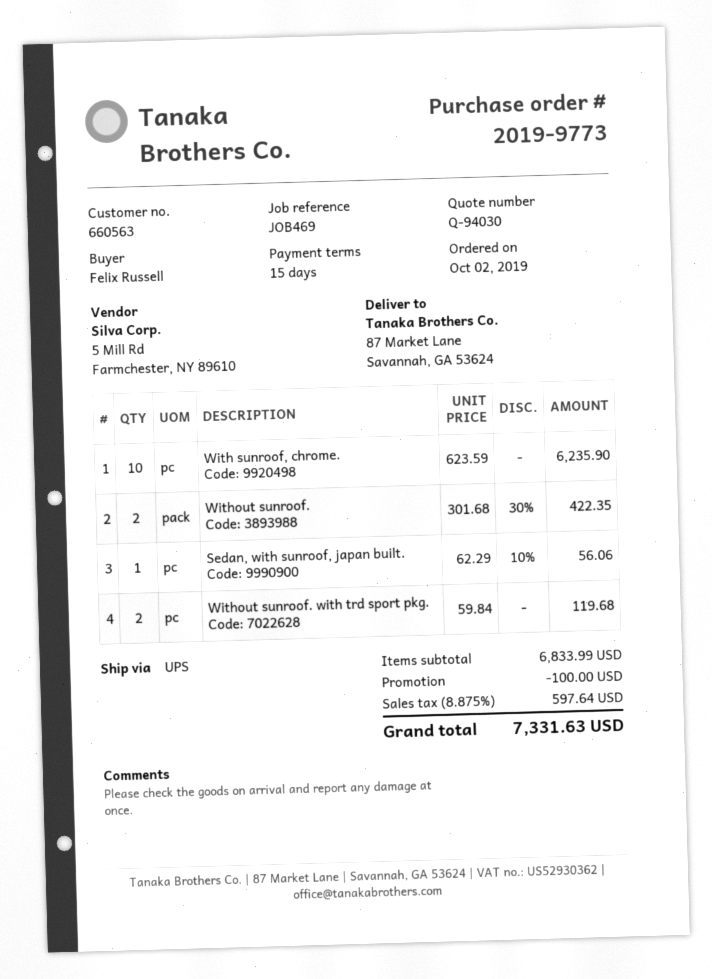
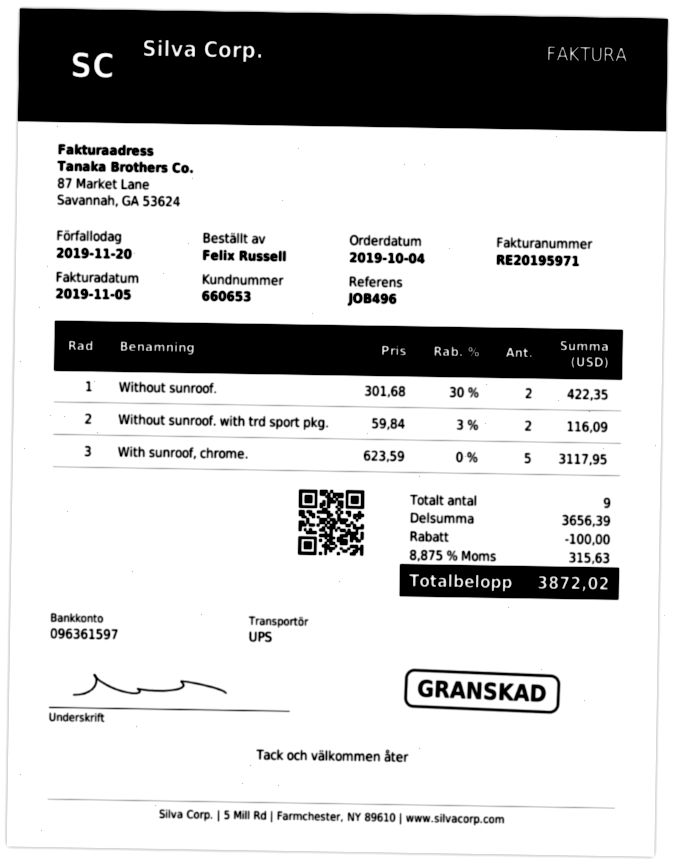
order date: 2019-10-02 -> 2019-10-04
customer number: 660563 -> 660653
reference: JOB469 -> JOB496
With sunroof, chrome.: 10 x 623.59 = 6235.90 -> 5 x 623.59 = 3117.95
Sedan, with sunroof, japan built.: 1 x 62.29 - 10% = 56.06 -> none
Without sunroof. with trd sport pkg.: 2 x 59.84 = 119.68 -> 2 x 59.84 - 3% = 116.09
subtotal: 6833.99 -> 3656.39
tax: 8.875% = 597.64 -> 8.875% = 315.63
total: 7331.63 -> 3872.02

